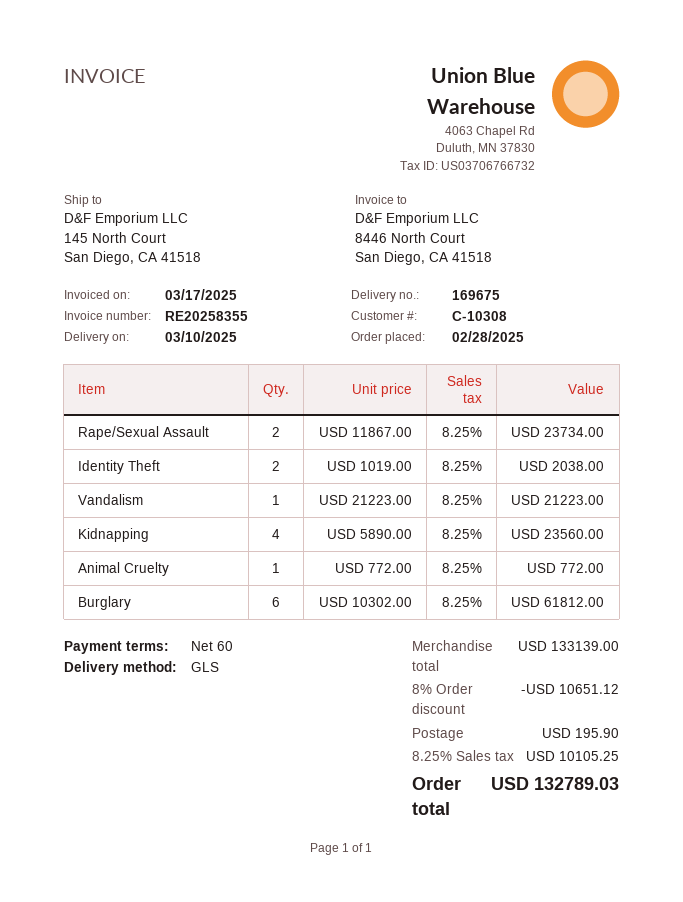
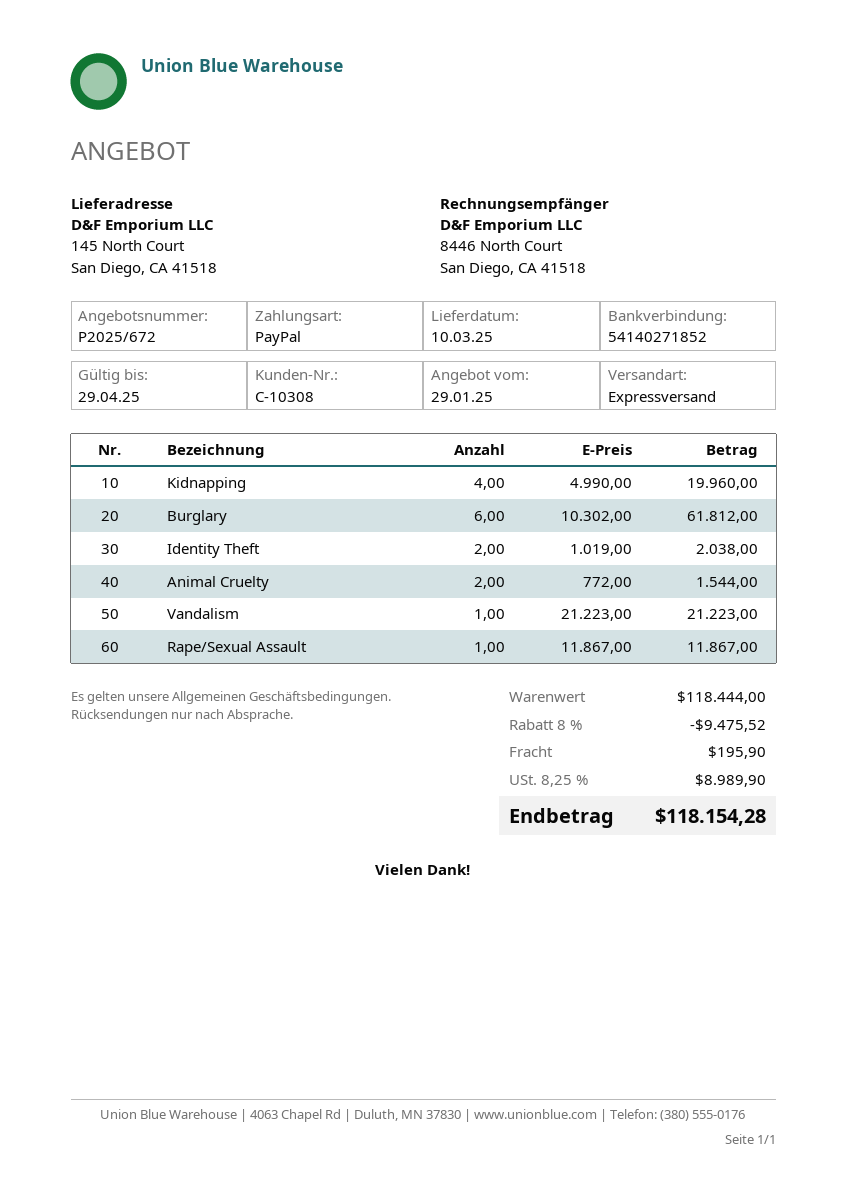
shipping method: GLS -> express
Rape/Sexual Assault: 2 x 11867.00 = 23734.00 -> 1 x 11867.00 = 11867.00
Kidnapping: 4 x 5890.00 = 23560.00 -> 4 x 4990.00 = 19960.00
Animal Cruelty: 1 x 772.00 = 772.00 -> 2 x 772.00 = 1544.00
subtotal: 133139.00 -> 118444.00
discount: 8% = 10651.12 -> 8% = 9475.52
tax: 8.25% = 10105.25 -> 8.25% = 8989.90
total: 132789.03 -> 118154.28

